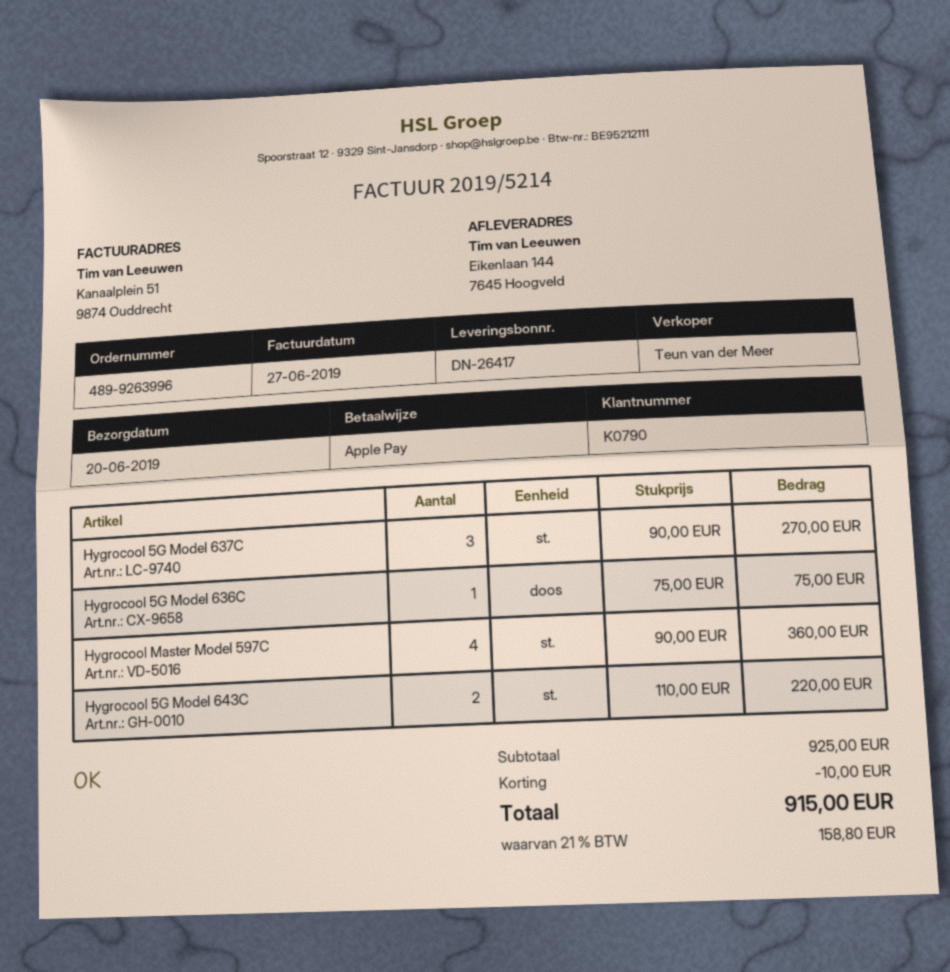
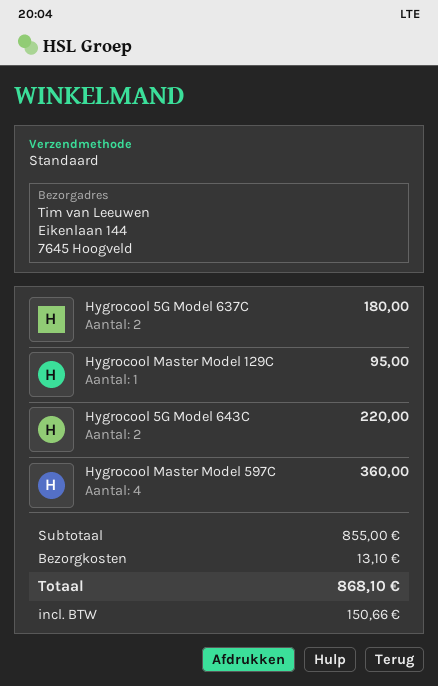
Hygrocool 5G Model 637C: 3 for 270.00 -> 2 for 180.00
Hygrocool 5G Model 636C: 1 for 75.00 -> none
Hygrocool Master Model 129C: none -> 1 for 95.00
subtotal: 925.00 -> 855.00
discount: 10.00 -> none
shipping: none -> 13.10
tax: 158.80 -> 150.66
total: 915.00 -> 868.10

